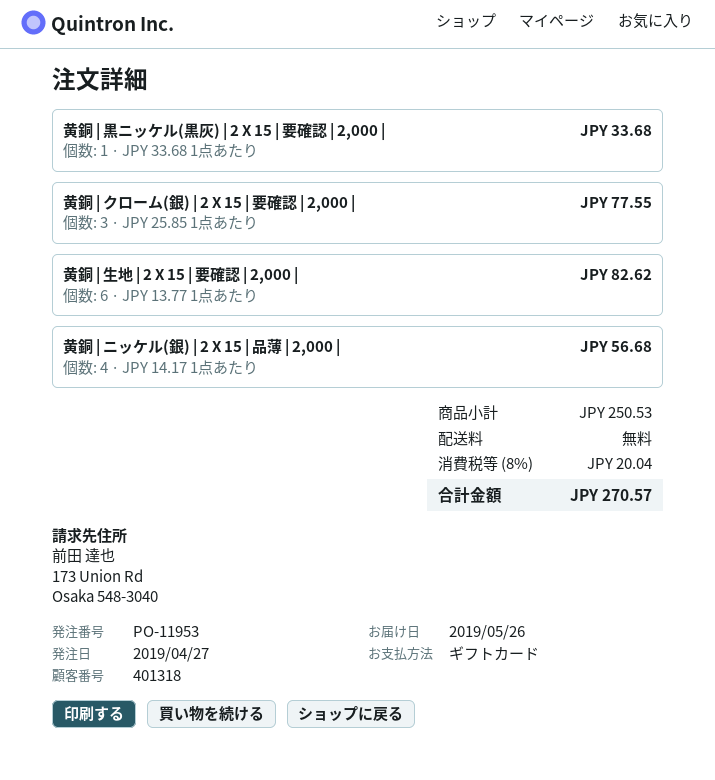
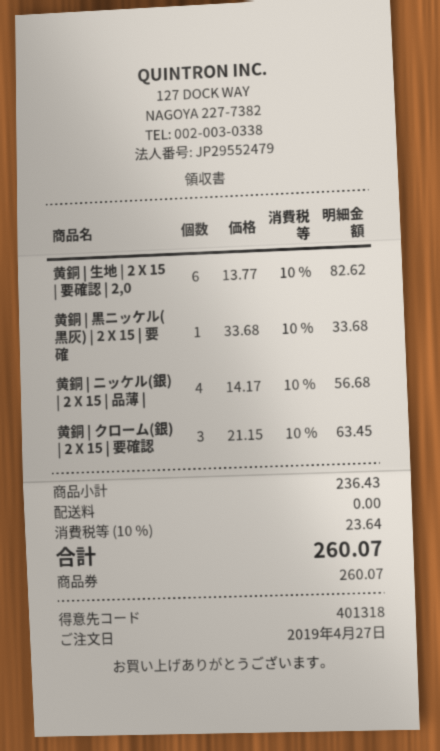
黄銅 | クローム(銀) | 2 X 15 | 要確認 | 2,000 |: 3 x 25.85 = 77.55 -> 3 x 21.15 = 63.45
subtotal: 250.53 -> 236.43
tax: 8% = 20.04 -> 10% = 23.64
total: 270.57 -> 260.07

